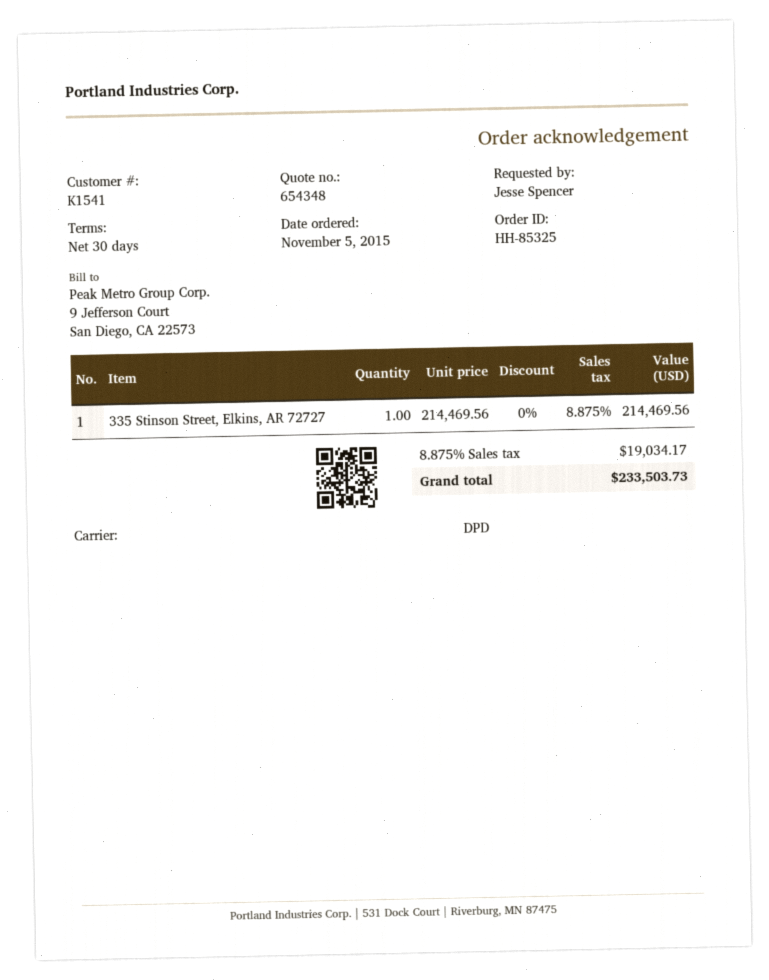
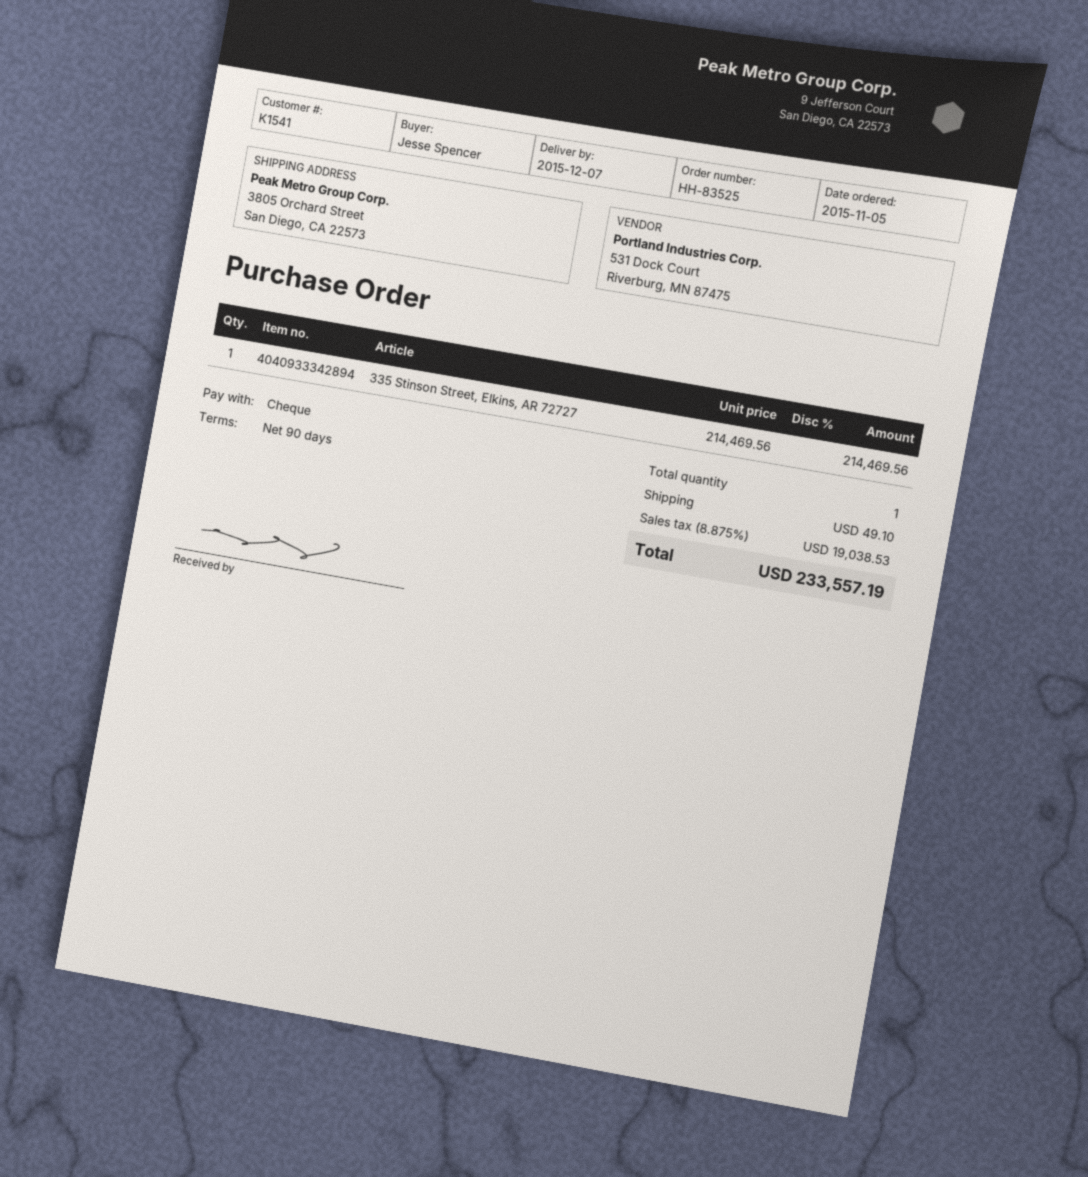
order number: HH-85325 -> HH-83525
payment terms: 30 days -> 90 days
shipping: none -> 49.10
tax: 8.875% = 19034.17 -> 8.875% = 19038.53
total: 233503.73 -> 233557.19

